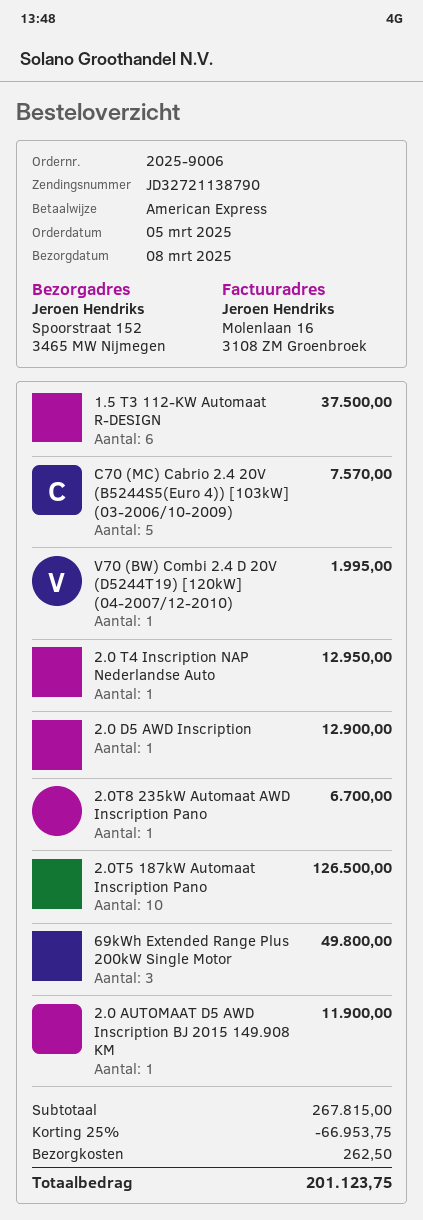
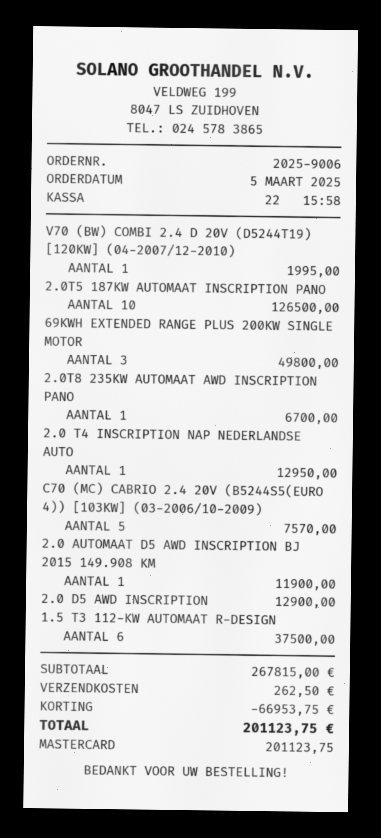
payment method: American Express -> Mastercard

